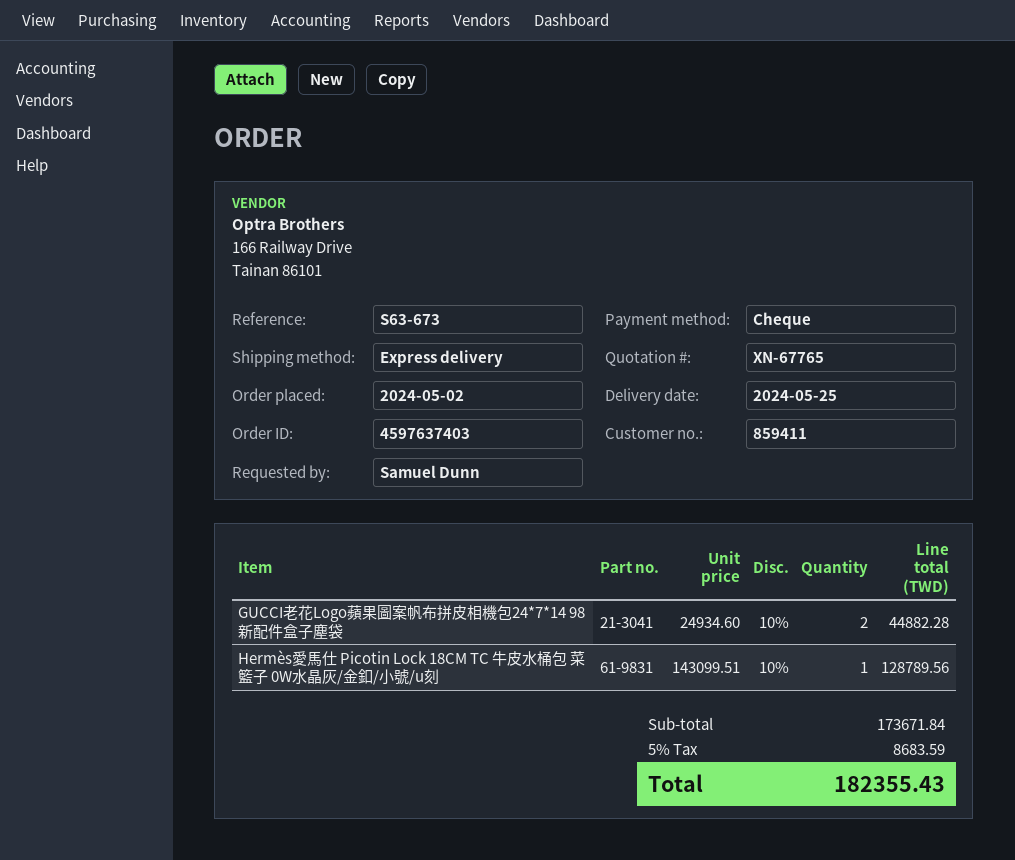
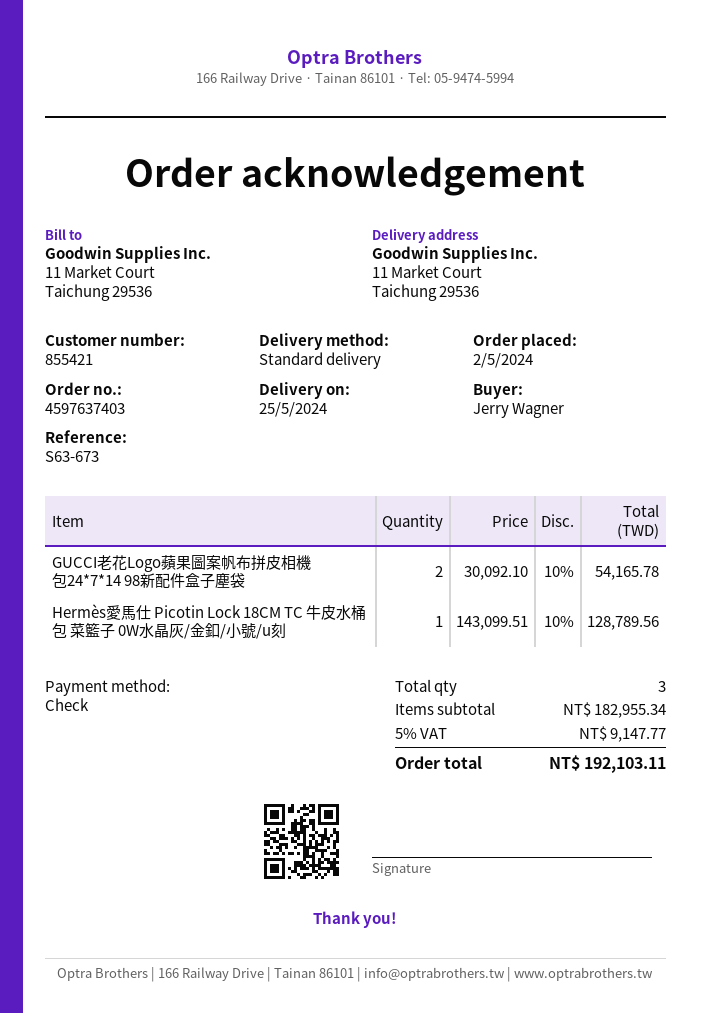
customer number: 859411 -> 855421
ordered by: Samuel Dunn -> Jerry Wagner
shipping method: express -> standard
GUCCI老花Logo蘋果圖案帆布拼皮相機包24*7*14 98新配件盒子塵袋: 2 x 24934.60 - 10% = 44882.28 -> 2 x 30092.10 - 10% = 54165.78
subtotal: 173671.84 -> 182955.34
tax: 5% = 8683.59 -> 5% = 9147.77
total: 182355.43 -> 192103.11

